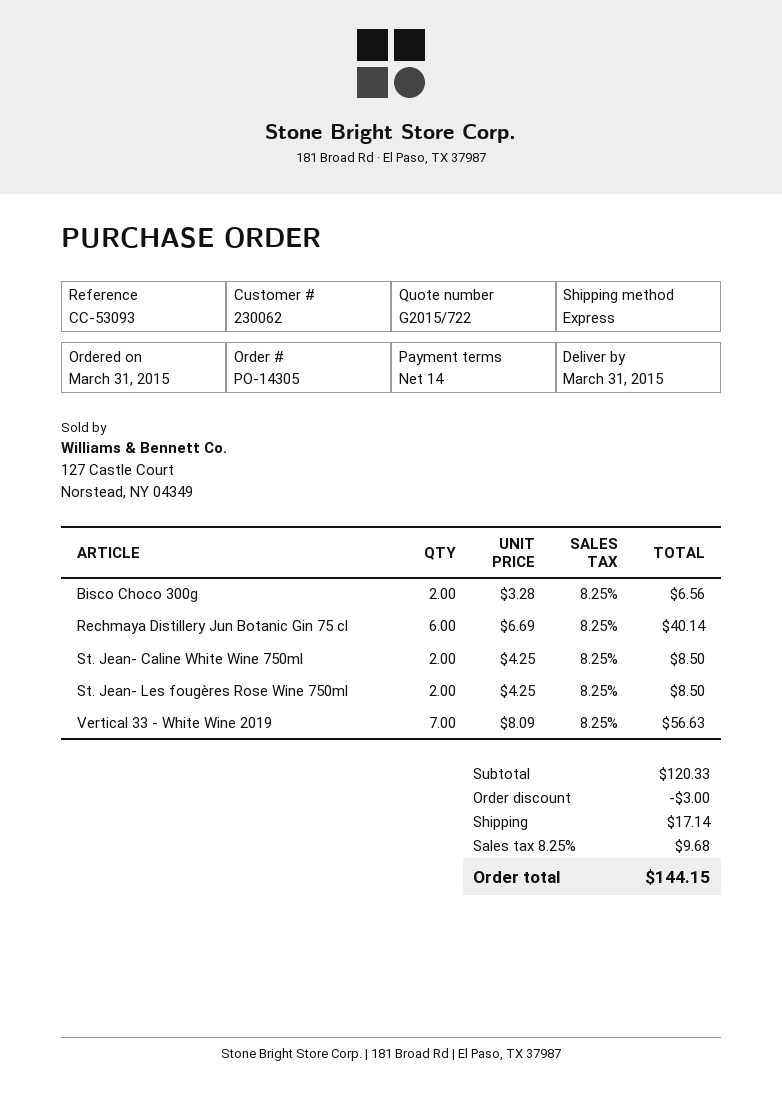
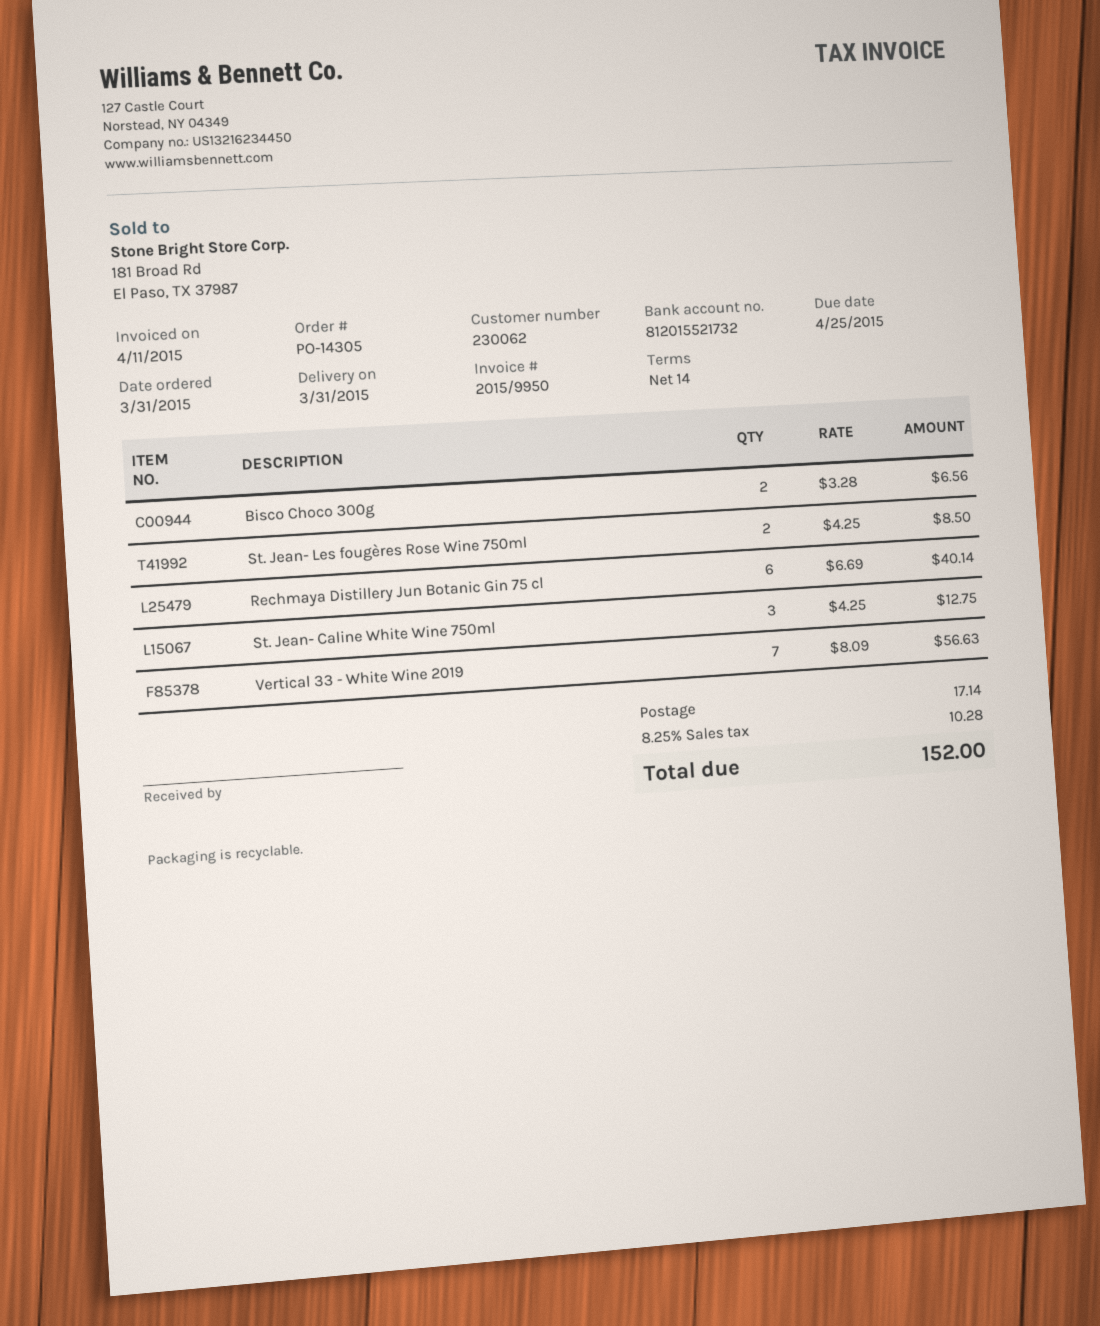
St. Jean- Caline White Wine 750ml: 2 x 4.25 = 8.50 -> 3 x 4.25 = 12.75
discount: 3.00 -> none
tax: 8.25% = 9.68 -> 8.25% = 10.28
total: 144.15 -> 152.00

